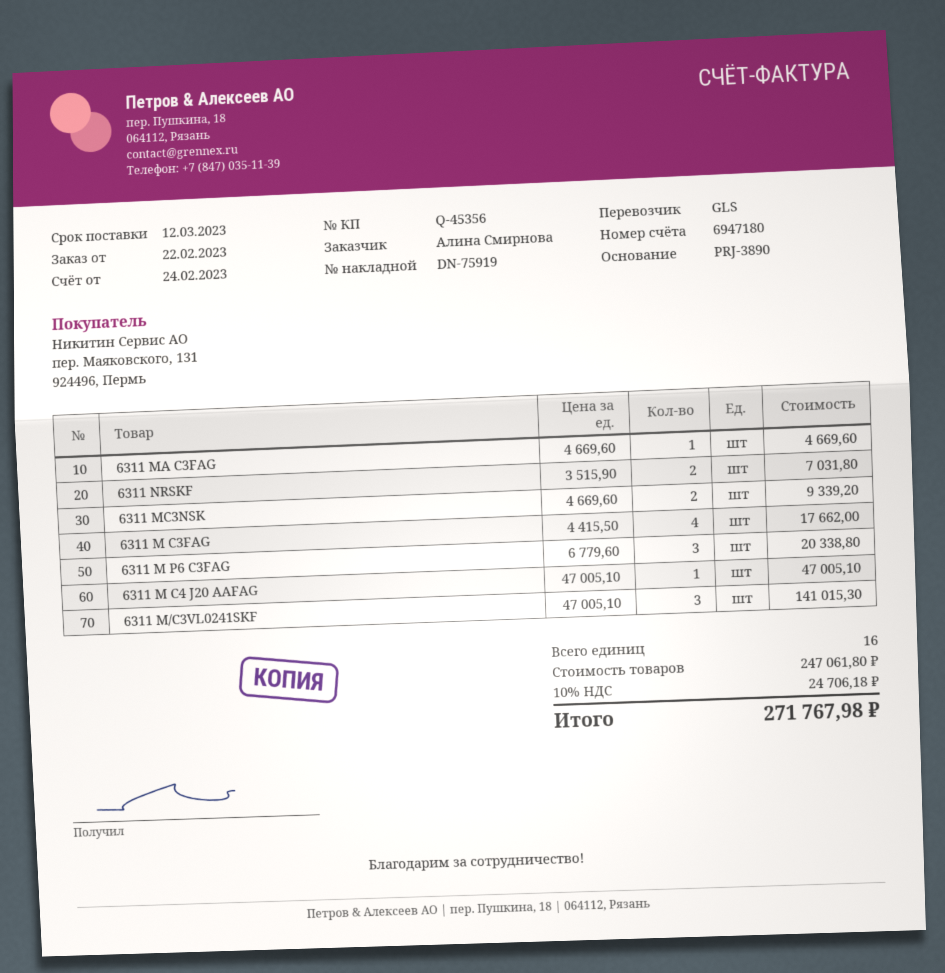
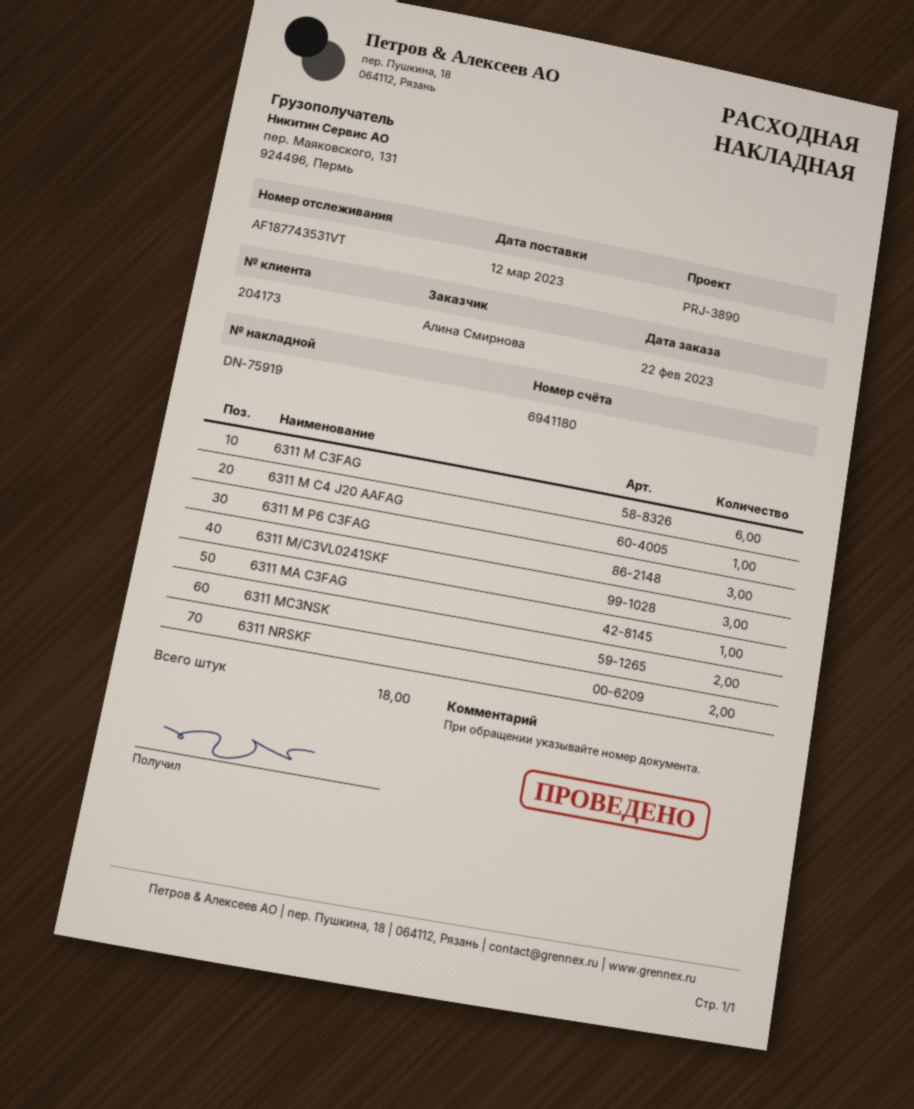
invoice number: 6947180 -> 6941180
6311 M C3FAG: 4 -> 6
total quantity: 16 -> 18

